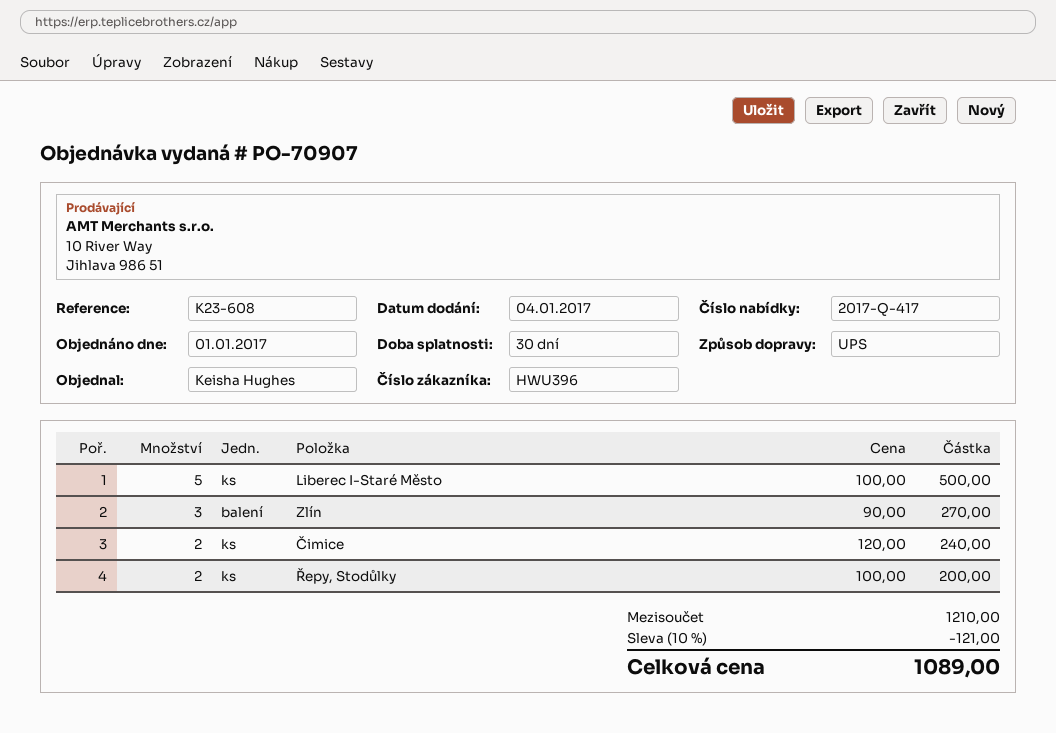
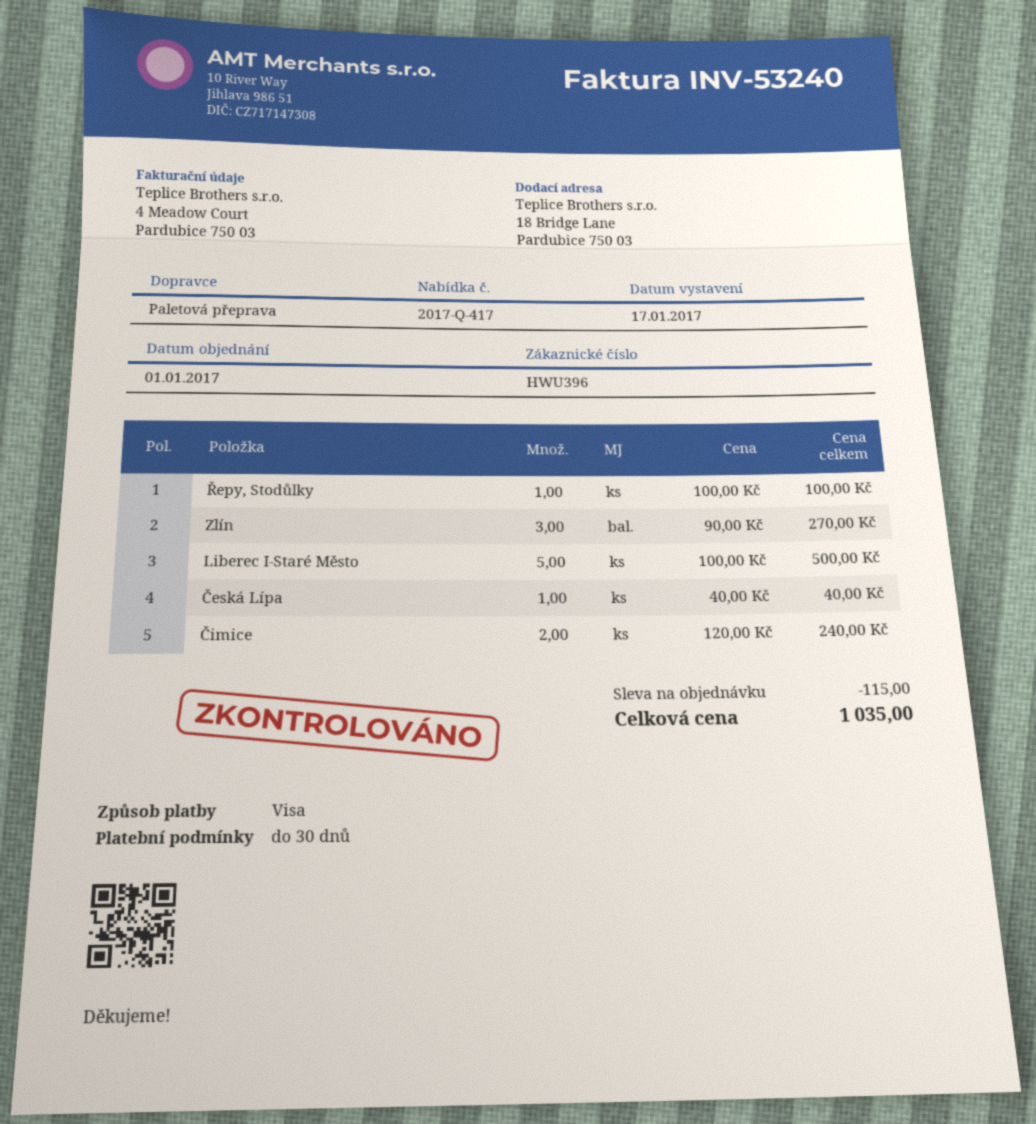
shipping method: UPS -> pallet freight
Řepy, Stodůlky: 2 x 100.00 = 200.00 -> 1 x 100.00 = 100.00
Česká Lípa: none -> 1 x 40.00 = 40.00
discount: 121.00 -> 115.00
total: 1089.00 -> 1035.00

